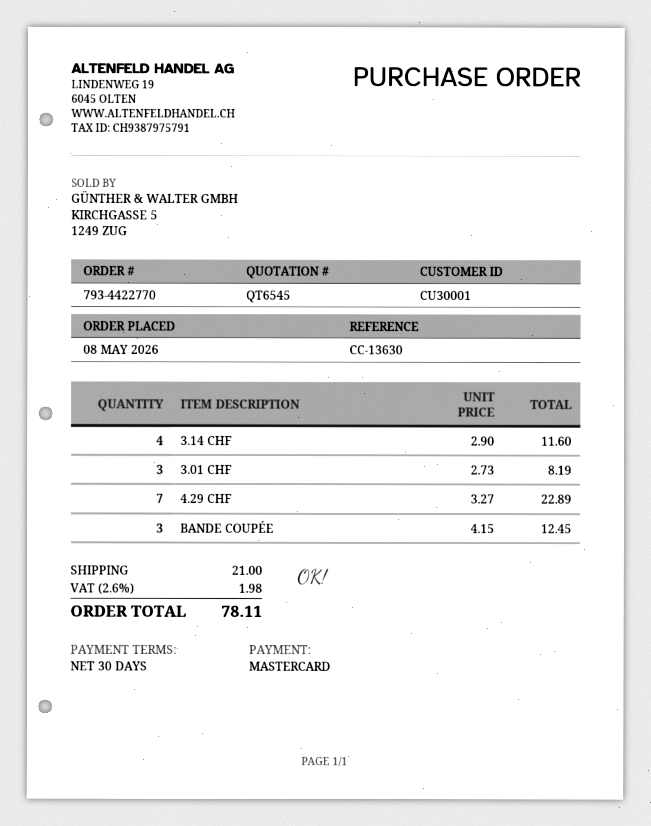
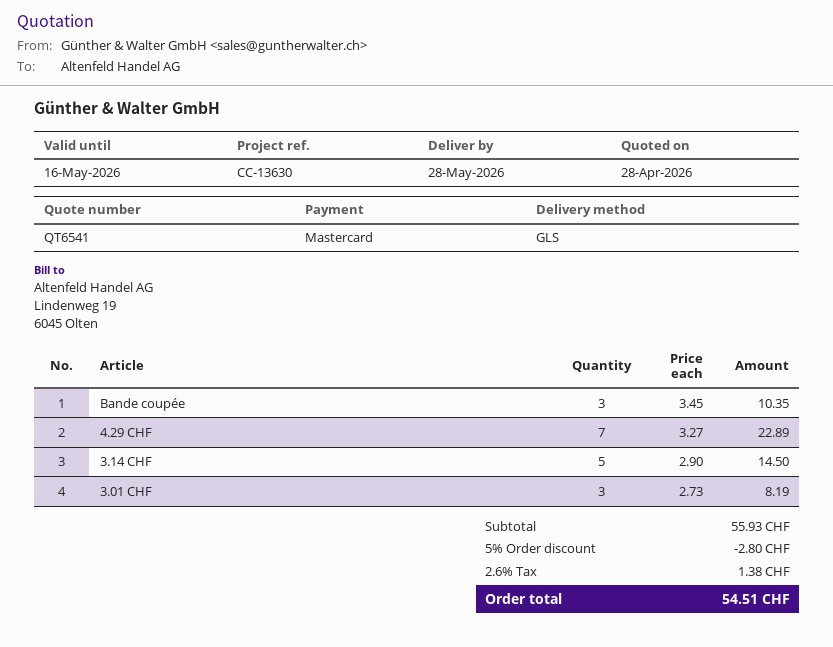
quote number: QT6545 -> QT6541
3.14 CHF: 4 x 2.90 = 11.60 -> 5 x 2.90 = 14.50
BANDE COUPÉE: 3 x 4.15 = 12.45 -> 3 x 3.45 = 10.35
discount: none -> 5% = 2.80
shipping: 21.00 -> none
tax: 2.6% = 1.98 -> 2.6% = 1.38
total: 78.11 -> 54.51

